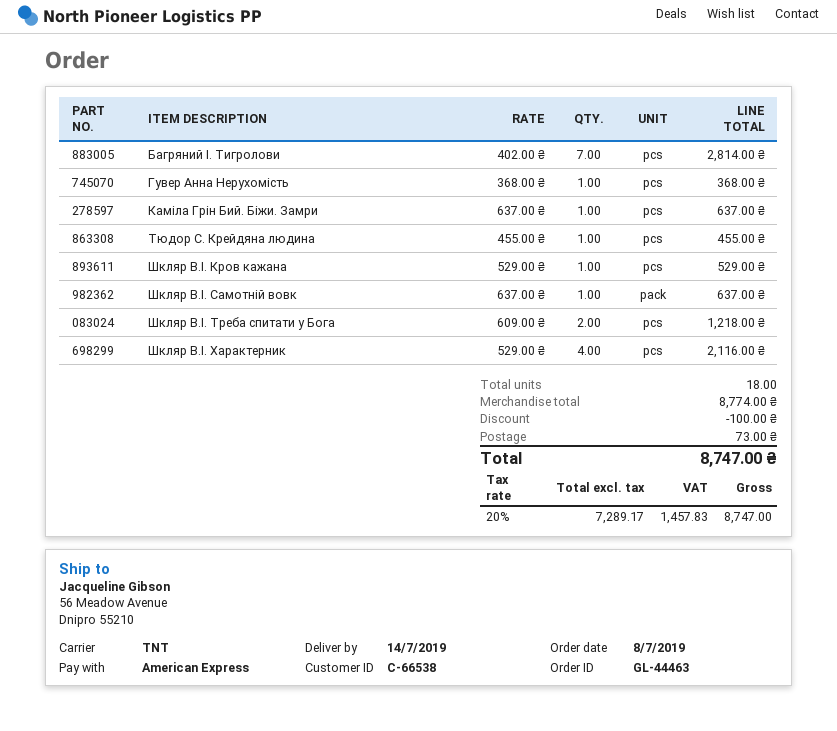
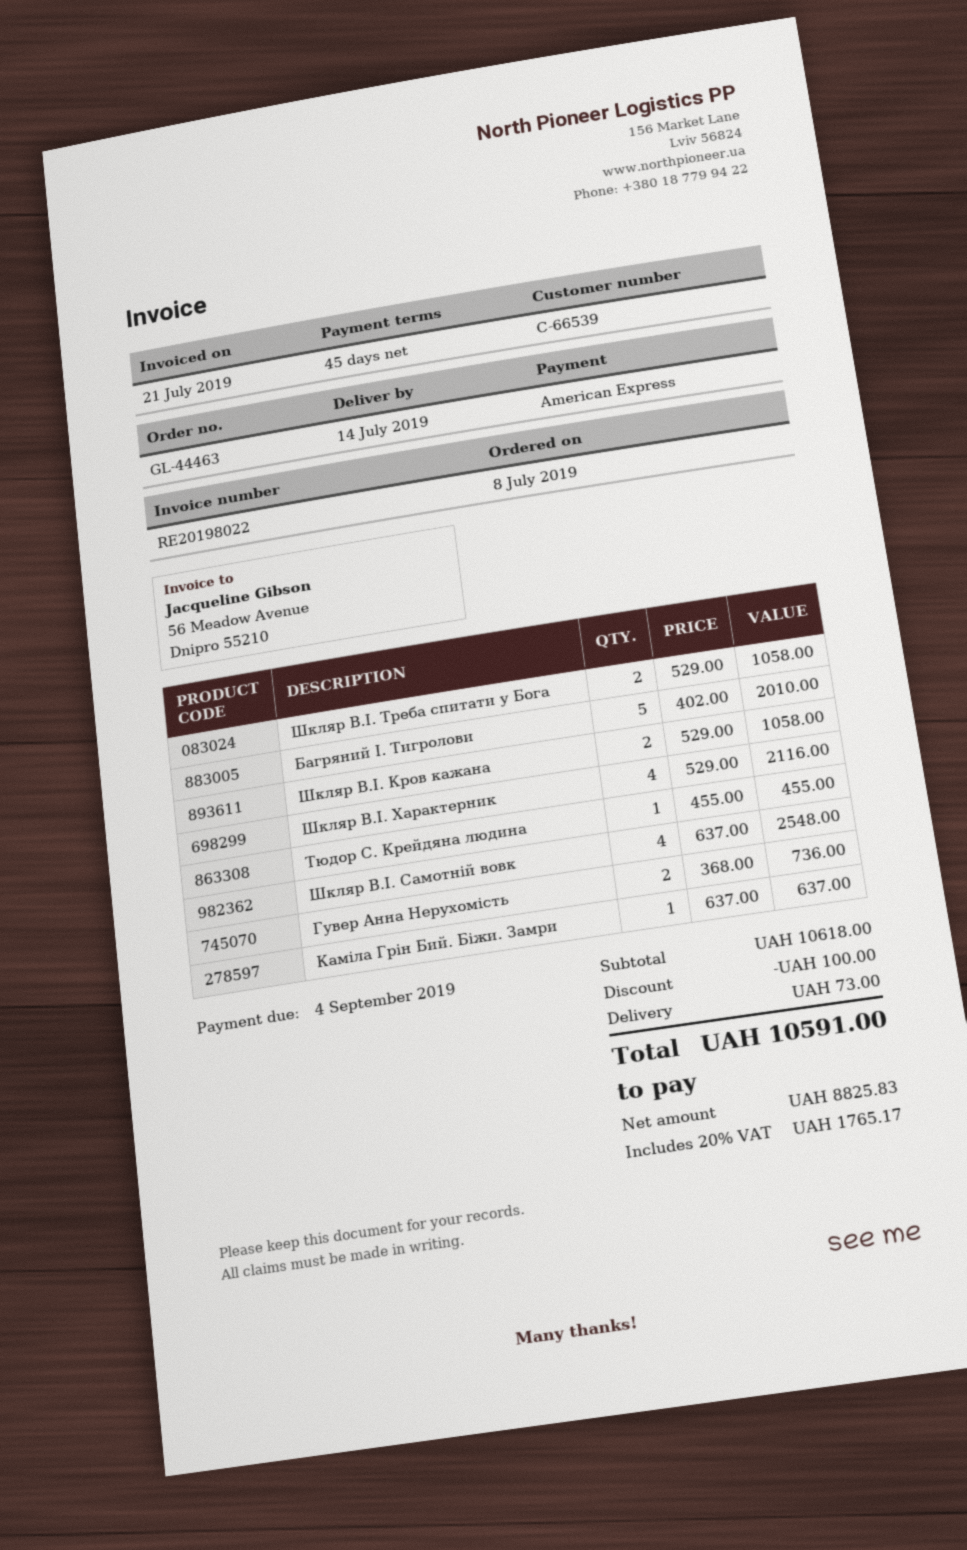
customer number: C-66538 -> C-66539
Багряний І. Тигролови: 7 x 402.00 = 2814.00 -> 5 x 402.00 = 2010.00
Гувер Анна Нерухомість: 1 x 368.00 = 368.00 -> 2 x 368.00 = 736.00
Шкляр В.І. Кров кажана: 1 x 529.00 = 529.00 -> 2 x 529.00 = 1058.00
Шкляр В.І. Самотній вовк: 1 x 637.00 = 637.00 -> 4 x 637.00 = 2548.00
Шкляр В.І. Треба спитати у Бога: 2 x 609.00 = 1218.00 -> 2 x 529.00 = 1058.00
subtotal: 8774.00 -> 10618.00
net: 7289.17 -> 8825.83
tax: 20% = 1457.83 -> 20% = 1765.17
total: 8747.00 -> 10591.00

